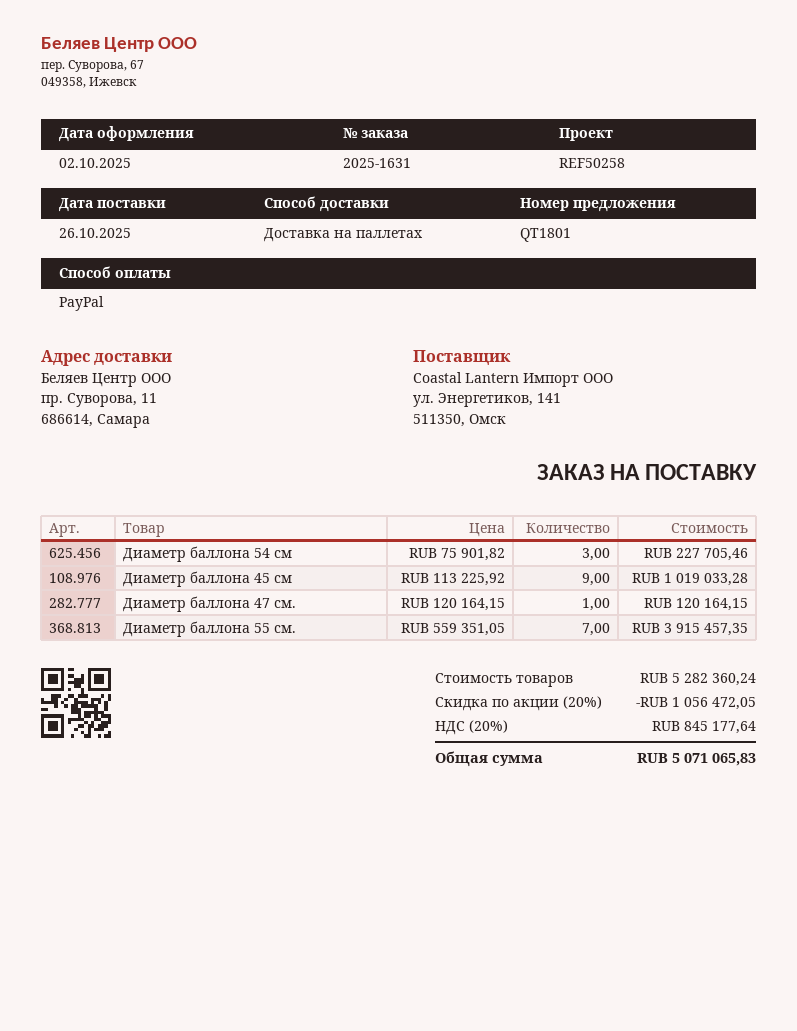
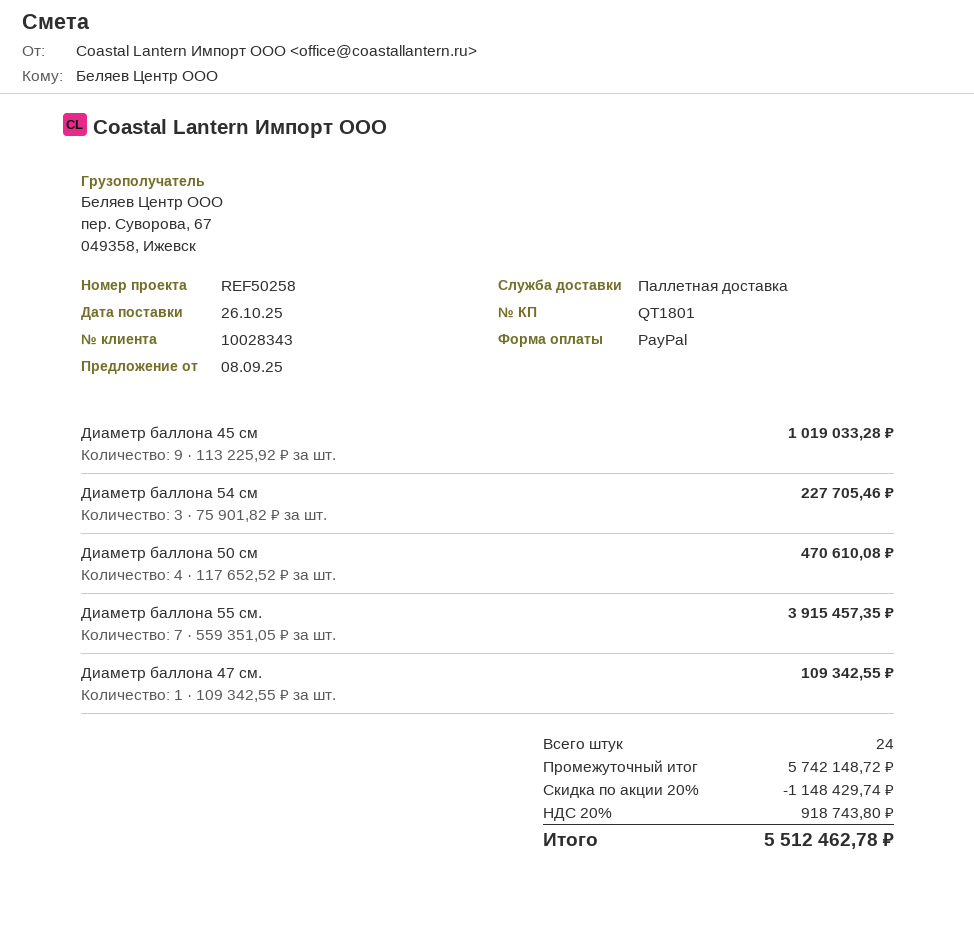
ship to: пр. Суворова, 11, 686614, Самара -> пер. Суворова, 67, 049358, Ижевск
Диаметр баллона 47 см.: 1 x 120164.15 = 120164.15 -> 1 x 109342.55 = 109342.55
Диаметр баллона 50 см: none -> 4 x 117652.52 = 470610.08
subtotal: 5282360.24 -> 5742148.72
discount: 20% = 1056472.05 -> 20% = 1148429.74
tax: 20% = 845177.64 -> 20% = 918743.80
total: 5071065.83 -> 5512462.78

